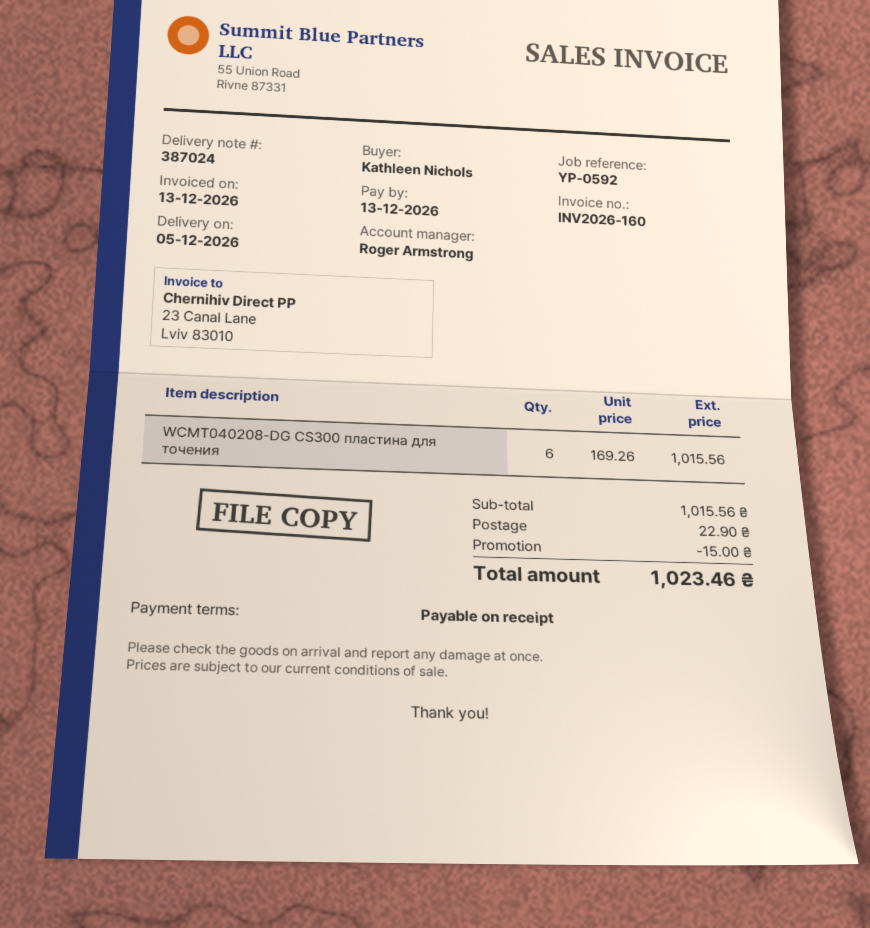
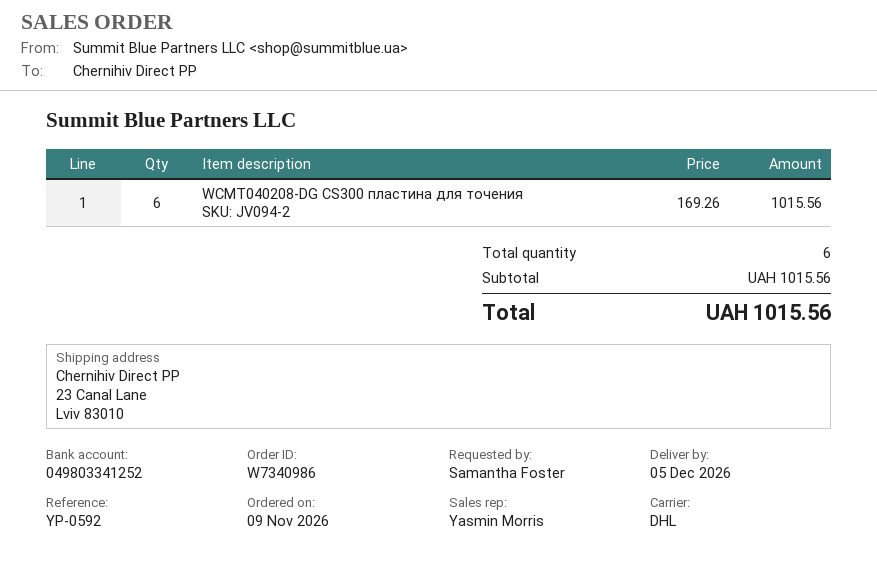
ordered by: Kathleen Nichols -> Samantha Foster
sales rep: Roger Armstrong -> Yasmin Morris
discount: 15.00 -> none
shipping: 22.90 -> none
total: 1023.46 -> 1015.56

